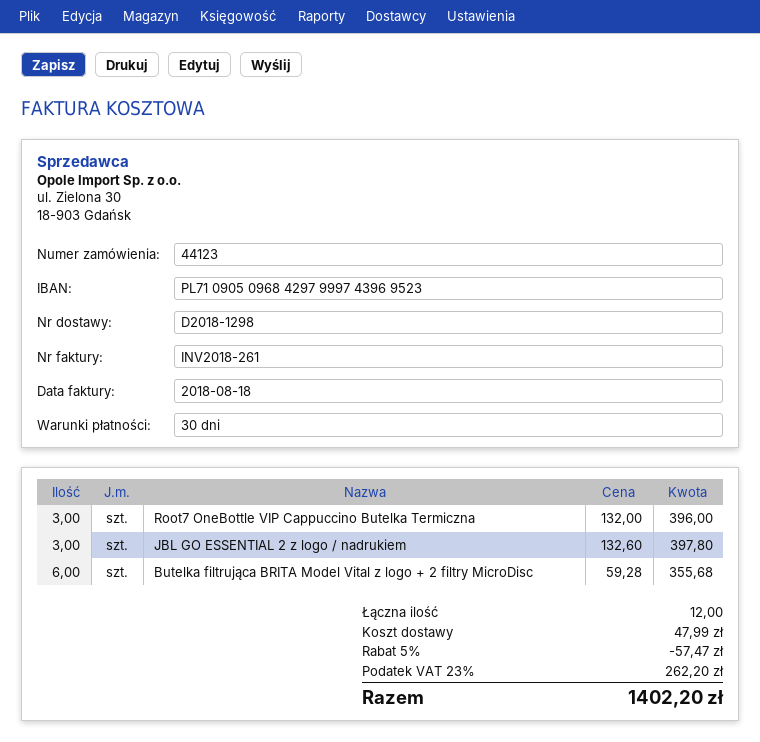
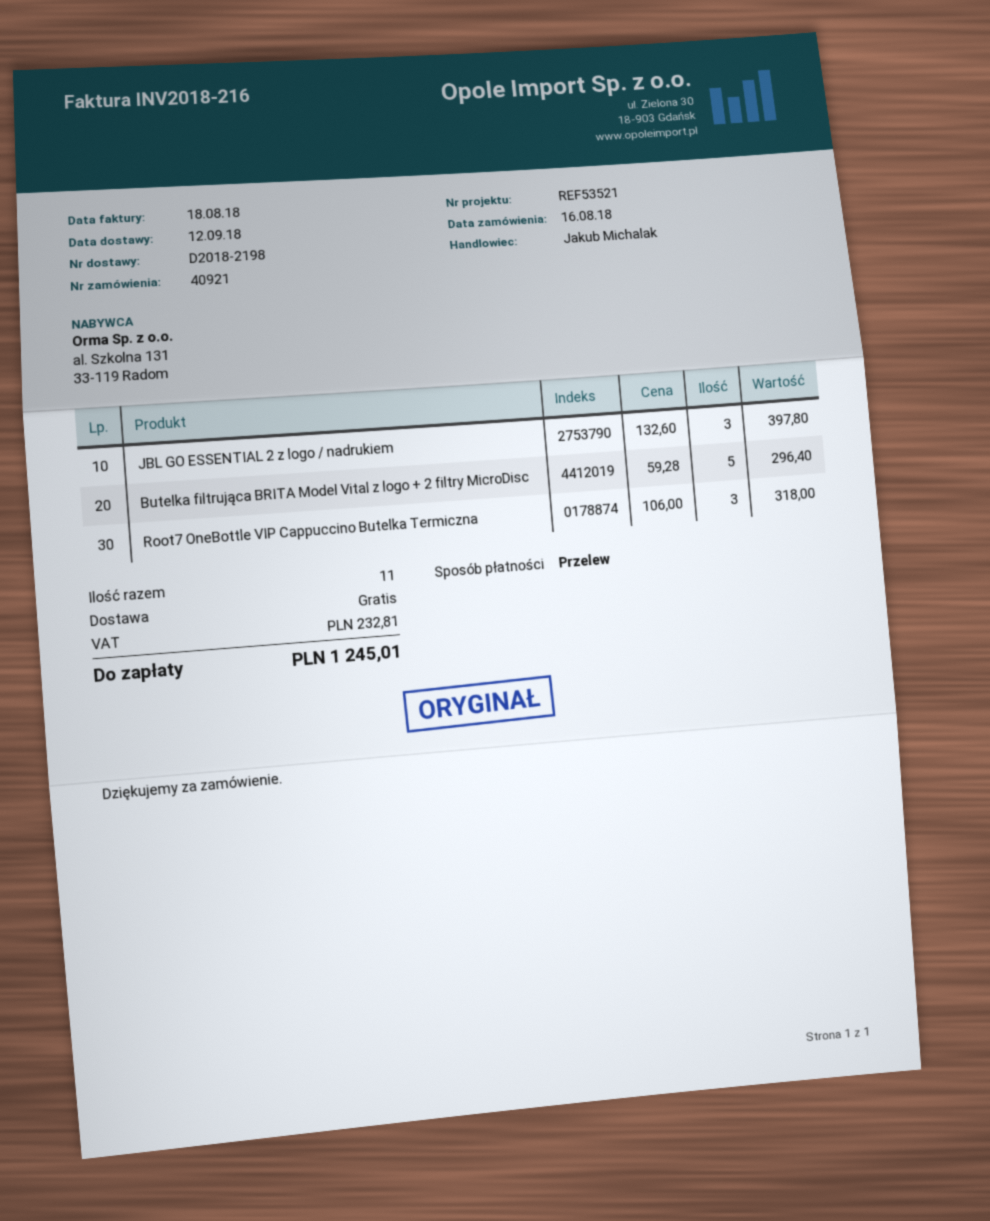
order number: 44123 -> 40921
delivery note number: D2018-1298 -> D2018-2198
invoice number: INV2018-261 -> INV2018-216
Root7 OneBottle VIP Cappuccino Butelka Termiczna: 3 x 132.00 = 396.00 -> 3 x 106.00 = 318.00
Butelka filtrująca BRITA Model Vital z logo + 2 filtry MicroDisc: 6 x 59.28 = 355.68 -> 5 x 59.28 = 296.40
total quantity: 12 -> 11
discount: 5% = 57.47 -> none
shipping: 47.99 -> 0.00
tax: 262.20 -> 232.81
total: 1402.20 -> 1245.01

